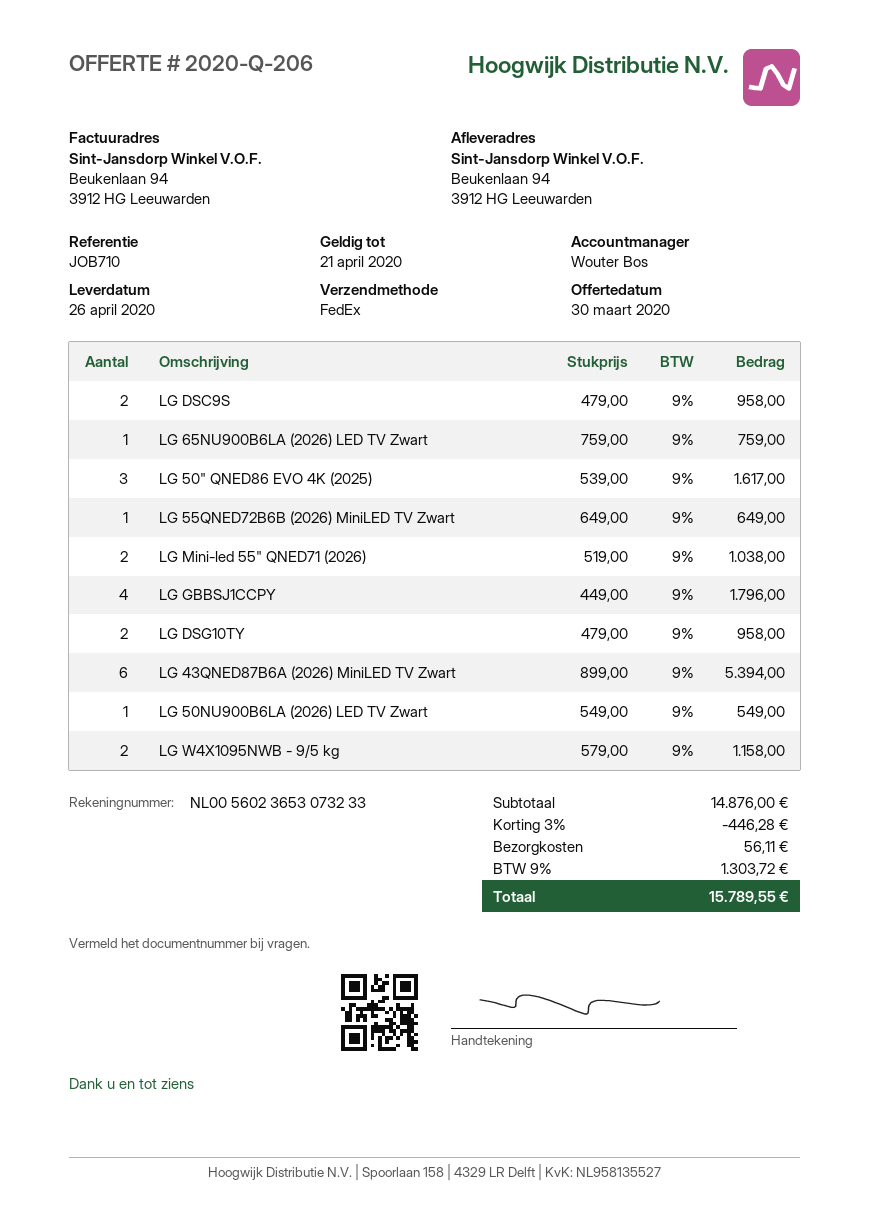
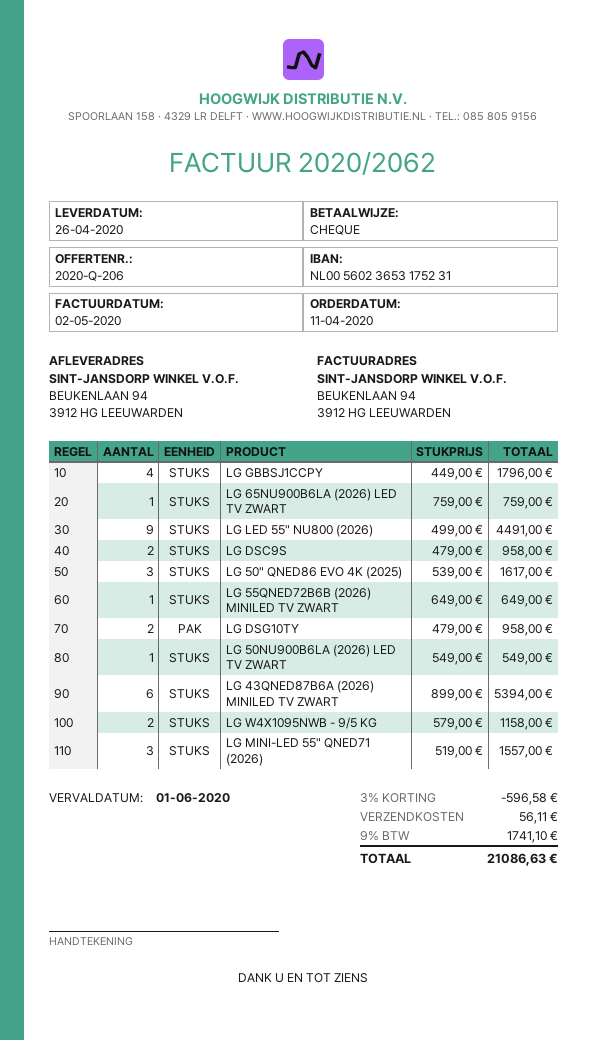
bank account: NL0056023653073233 -> NL0056023653175231
LG Mini-led 55" QNED71 (2026): 2 x 519.00 = 1038.00 -> 3 x 519.00 = 1557.00
LG LED 55" NU800 (2026): none -> 9 x 499.00 = 4491.00
discount: 3% = 446.28 -> 3% = 596.58
tax: 9% = 1303.72 -> 9% = 1741.10
total: 15789.55 -> 21086.63

